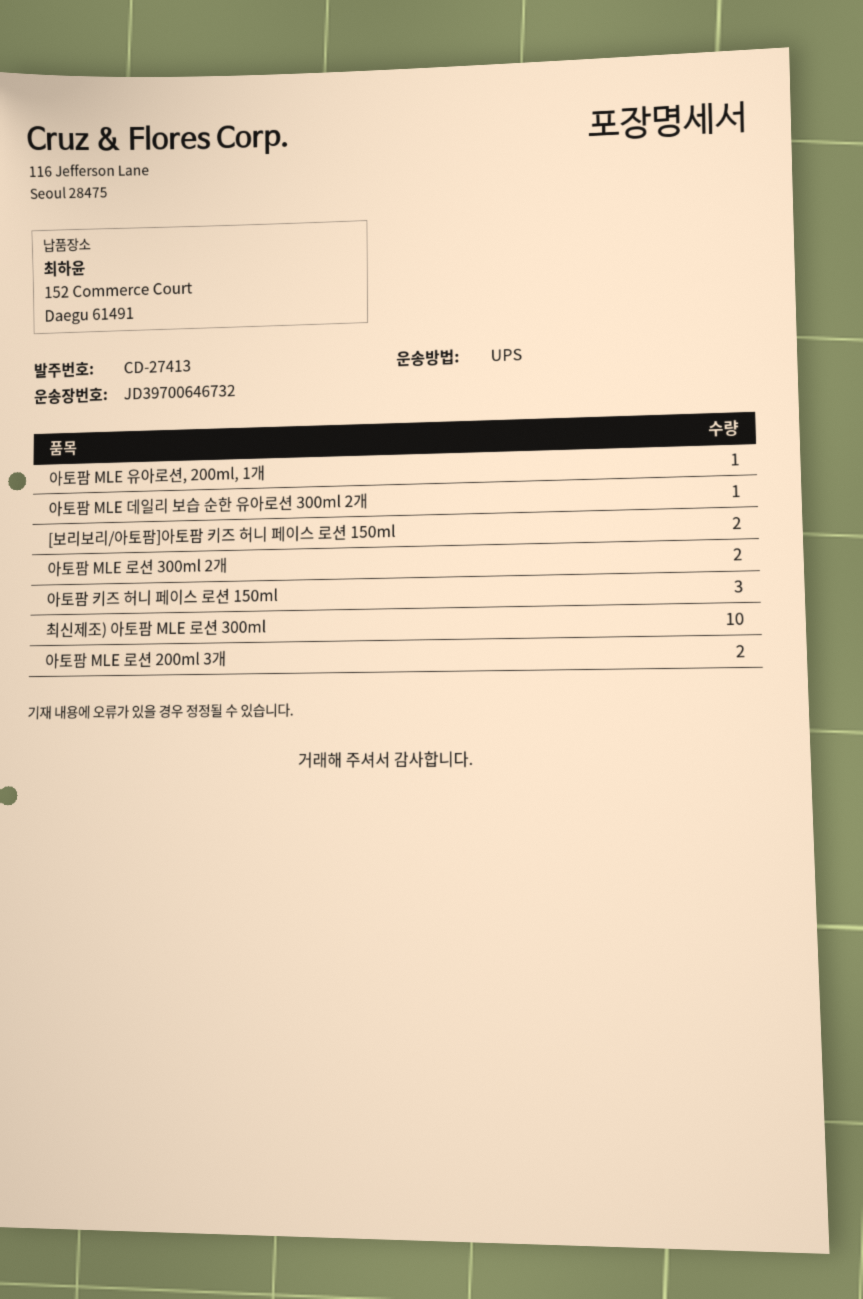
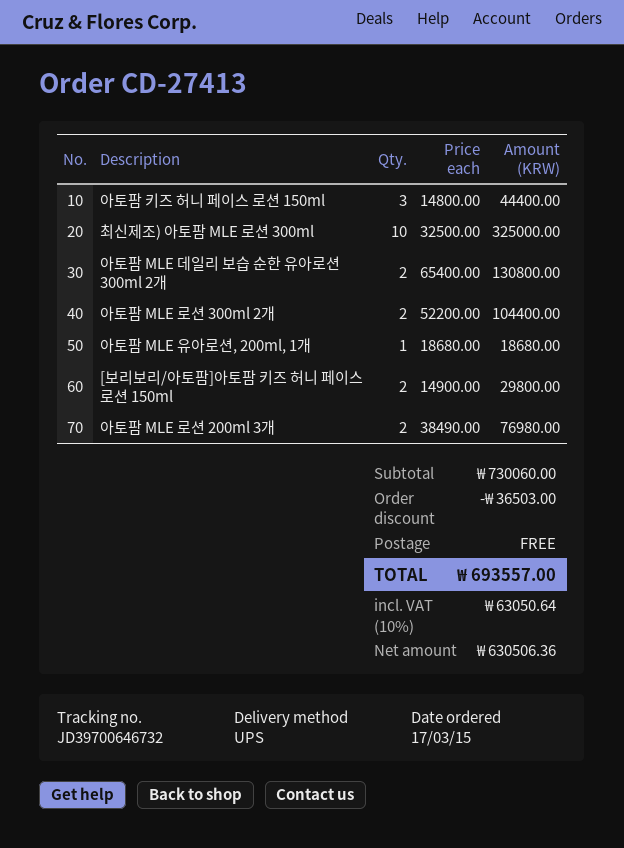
아토팜 MLE 데일리 보습 순한 유아로션 300ml 2개: 1 -> 2

